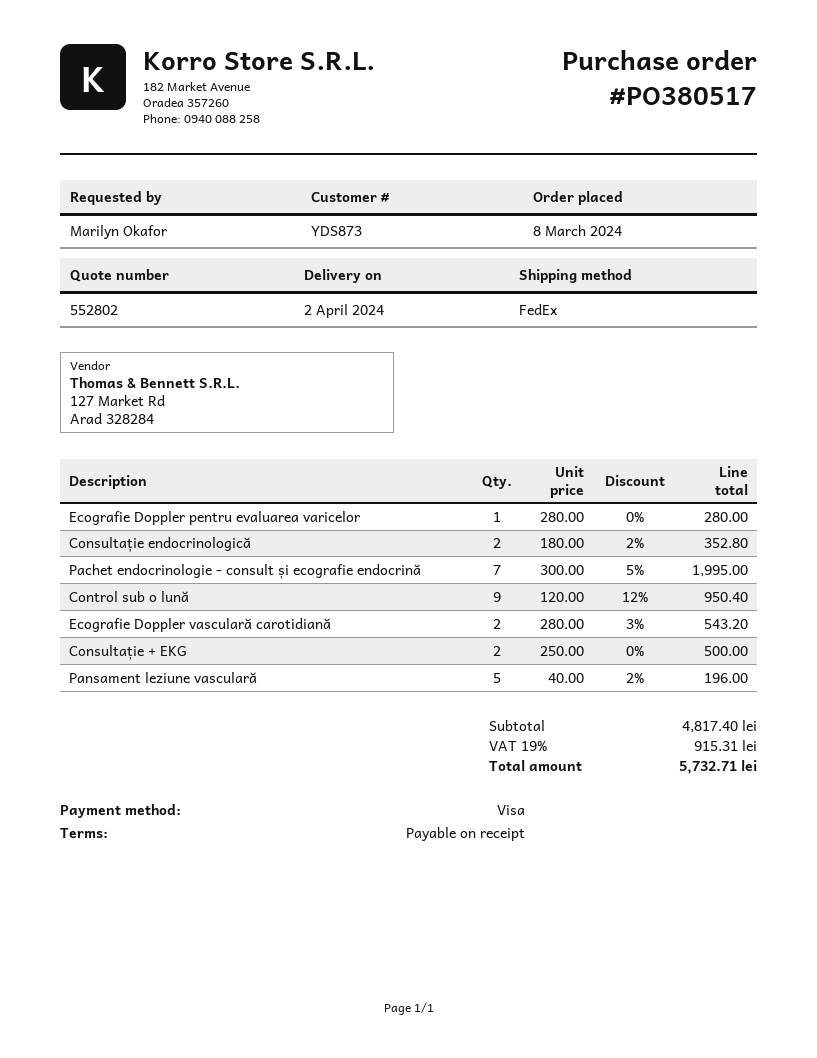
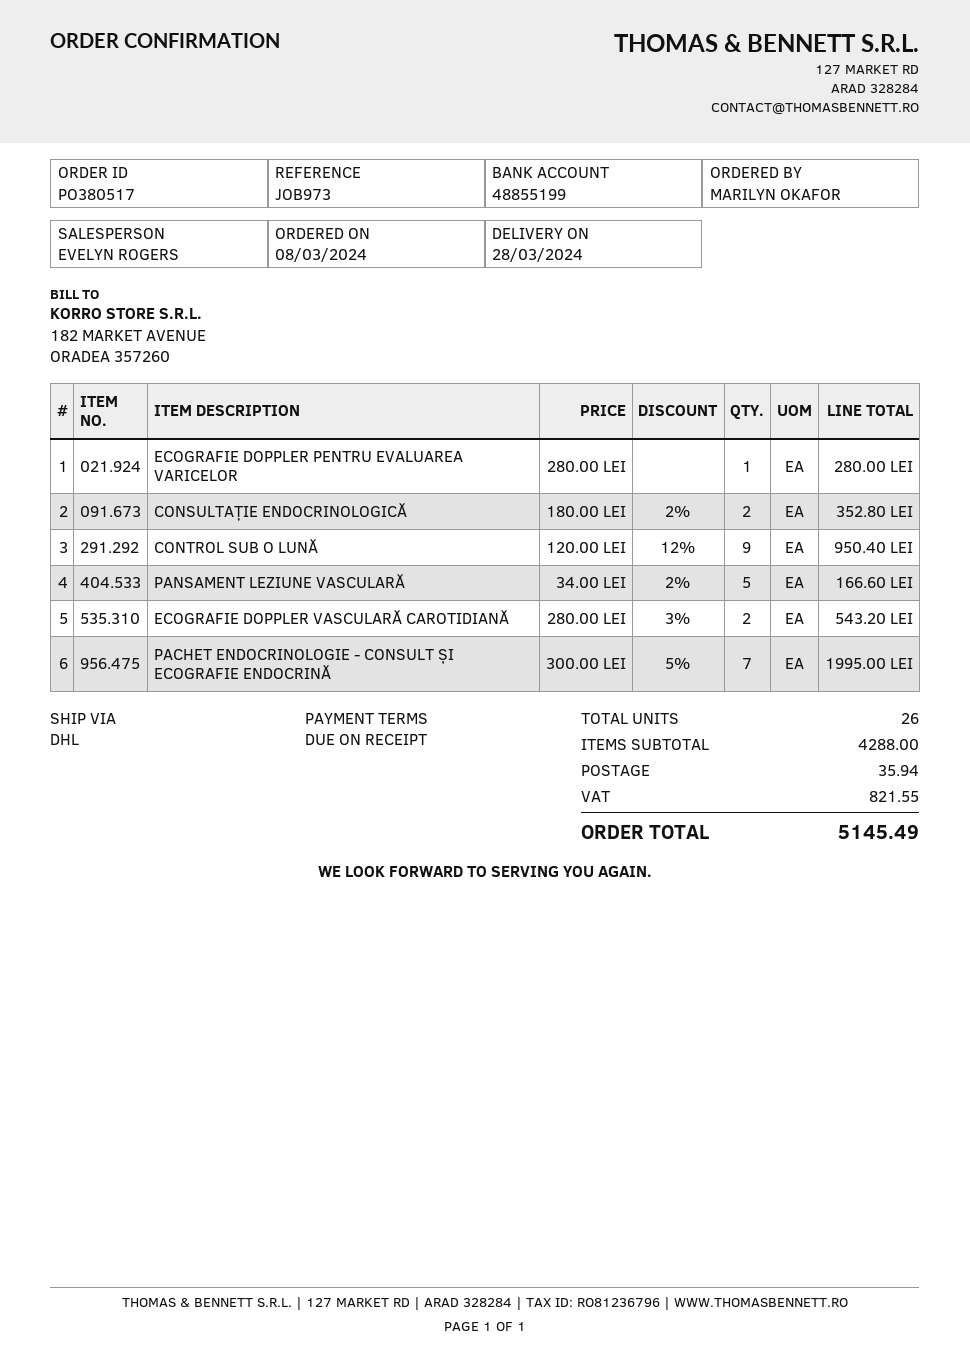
delivery date: 2024-04-02 -> 2024-03-28
shipping method: FedEx -> DHL
Consultație + EKG: 2 x 250.00 = 500.00 -> none
Pansament leziune vasculară: 5 x 40.00 - 2% = 196.00 -> 5 x 34.00 - 2% = 166.60
subtotal: 4817.40 -> 4288.00
shipping: none -> 35.94
tax: 915.31 -> 821.55
total: 5732.71 -> 5145.49

